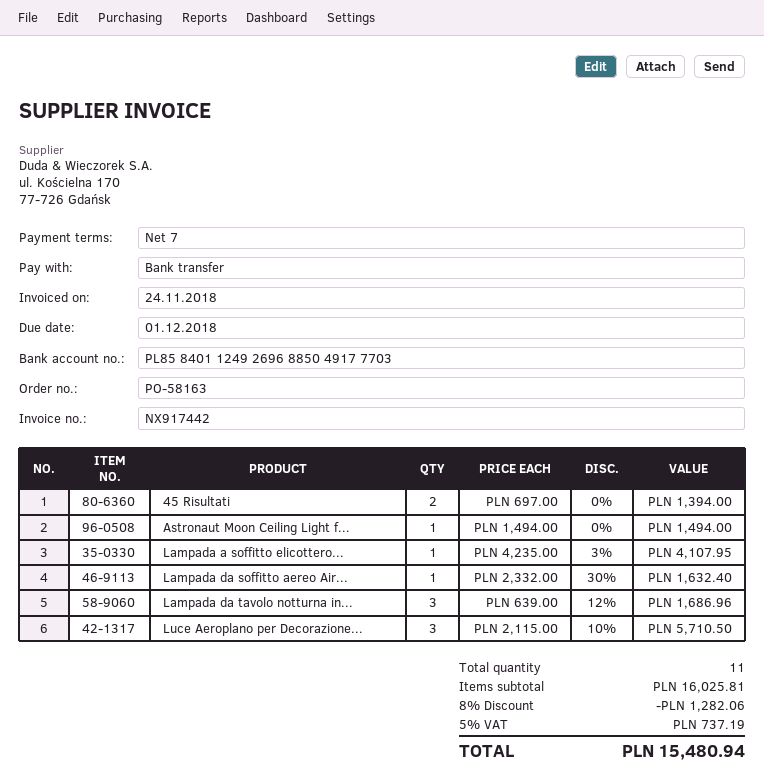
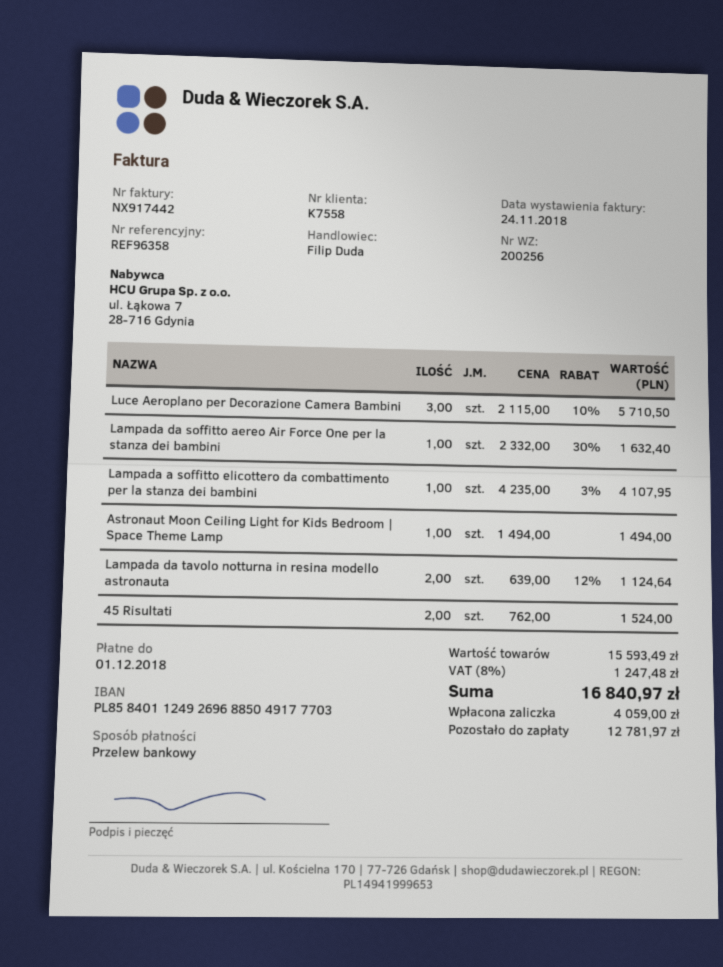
45 Risultati: 2 x 697.00 = 1394.00 -> 2 x 762.00 = 1524.00
Lampada da tavolo notturna in...: 3 x 639.00 - 12% = 1686.96 -> 2 x 639.00 - 12% = 1124.64
subtotal: 16025.81 -> 15593.49
discount: 8% = 1282.06 -> none
tax: 5% = 737.19 -> 8% = 1247.48
total: 15480.94 -> 16840.97

